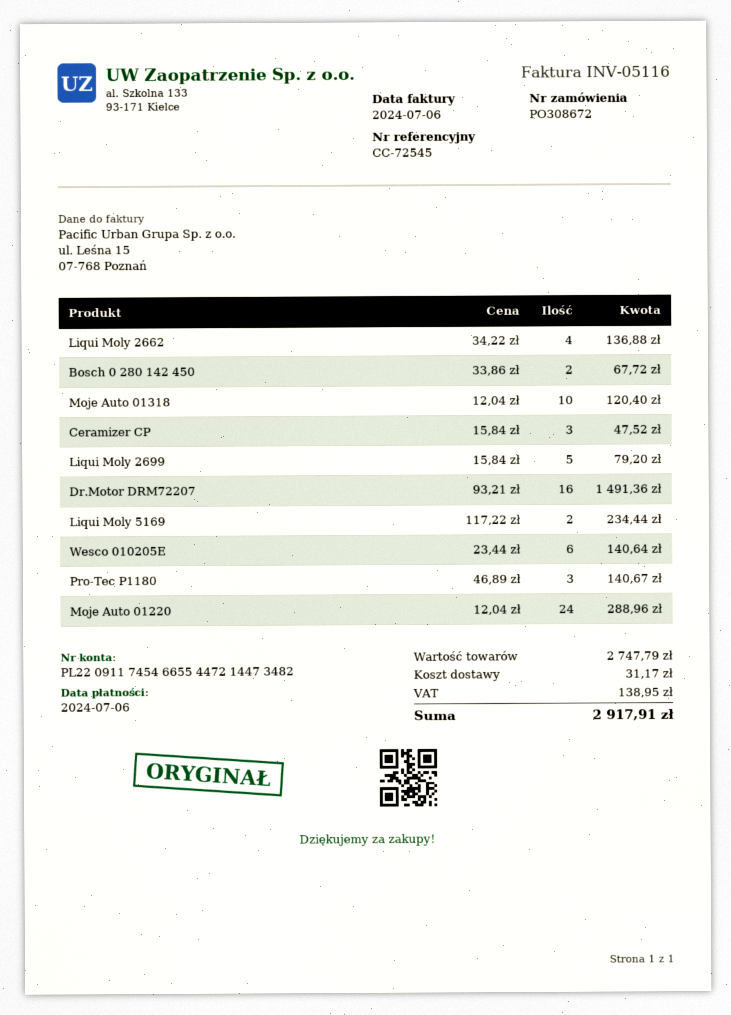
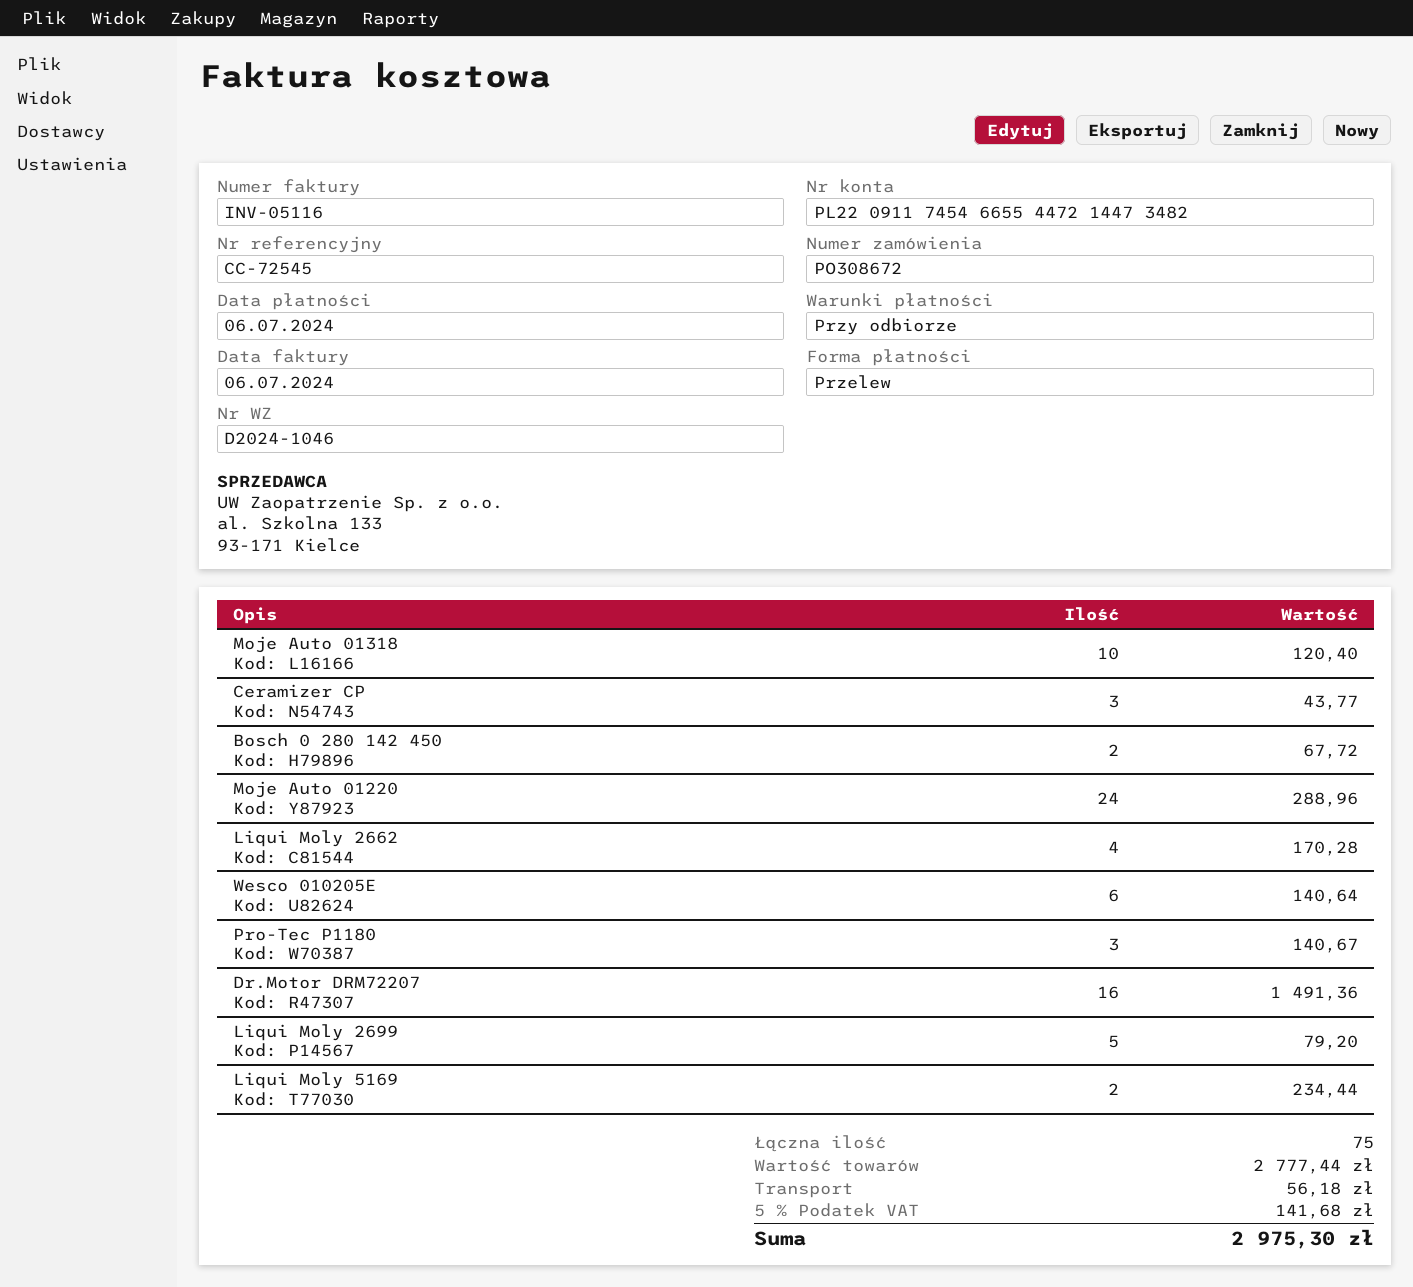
Liqui Moly 2662: 4 for 136.88 -> 4 for 170.28
Ceramizer CP: 3 for 47.52 -> 3 for 43.77
subtotal: 2747.79 -> 2777.44
shipping: 31.17 -> 56.18
tax: 138.95 -> 141.68
total: 2917.91 -> 2975.30

